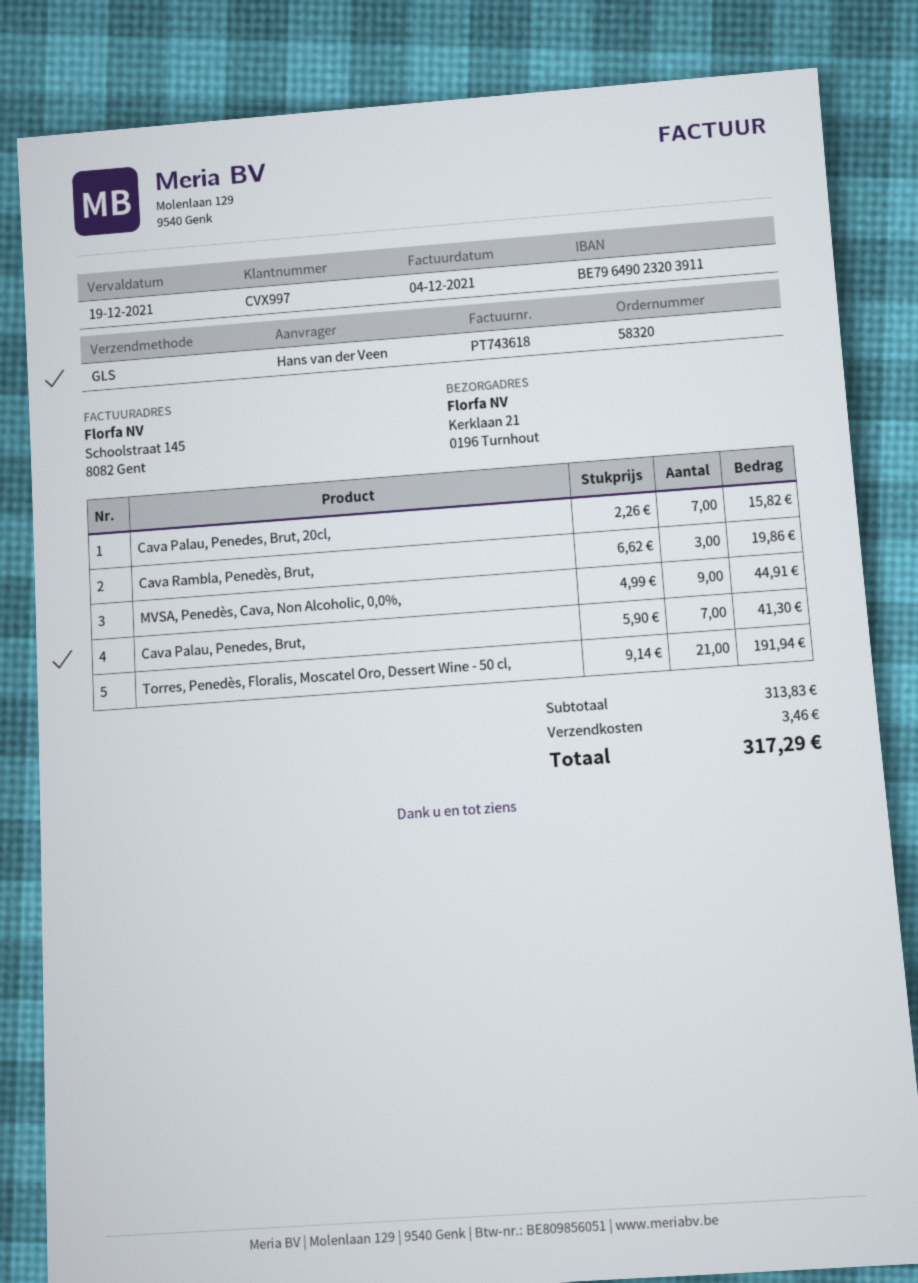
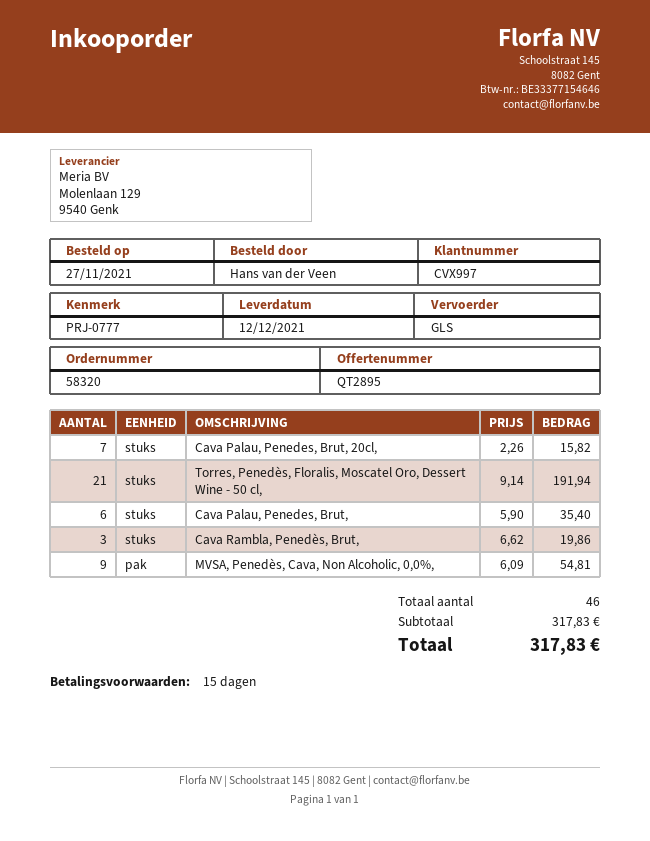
MVSA, Penedès, Cava, Non Alcoholic, 0,0%,: 9 x 4.99 = 44.91 -> 9 x 6.09 = 54.81
Cava Palau, Penedes, Brut,: 7 x 5.90 = 41.30 -> 6 x 5.90 = 35.40
subtotal: 313.83 -> 317.83
shipping: 3.46 -> none
total: 317.29 -> 317.83

